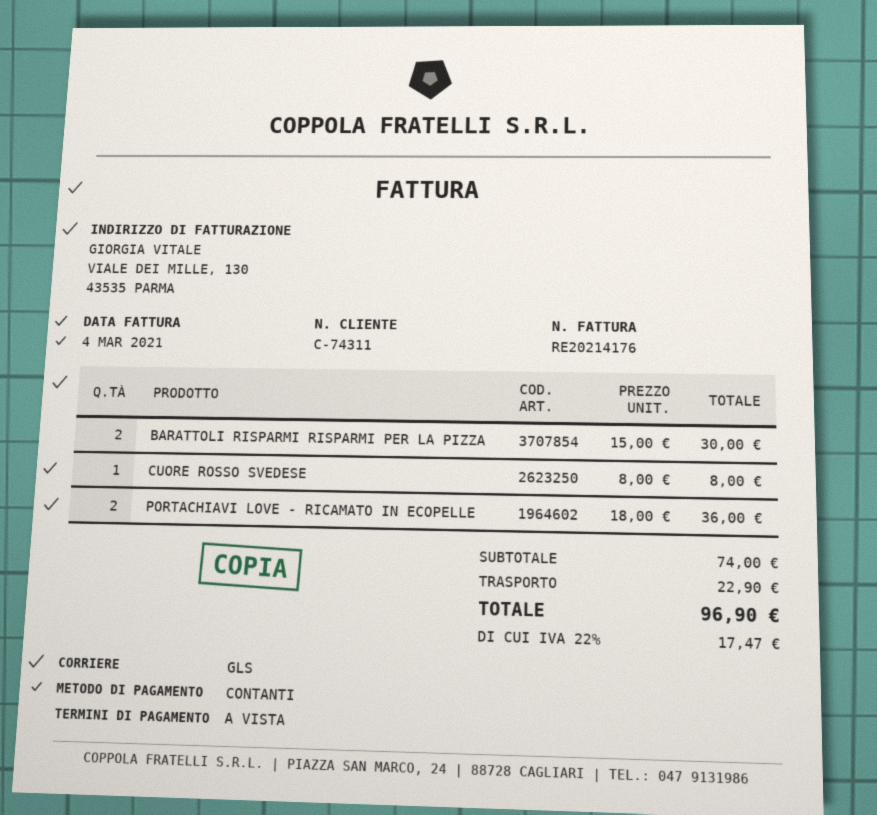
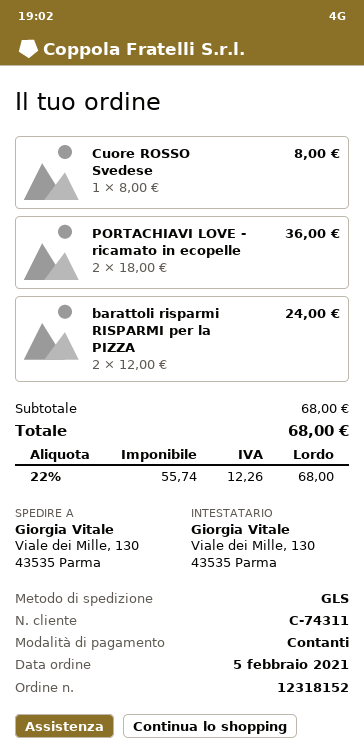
BARATTOLI RISPARMI RISPARMI PER LA PIZZA: 2 x 15.00 = 30.00 -> 2 x 12.00 = 24.00
subtotal: 74.00 -> 68.00
shipping: 22.90 -> none
tax: 22% = 17.47 -> 22% = 12.26
total: 96.90 -> 68.00

